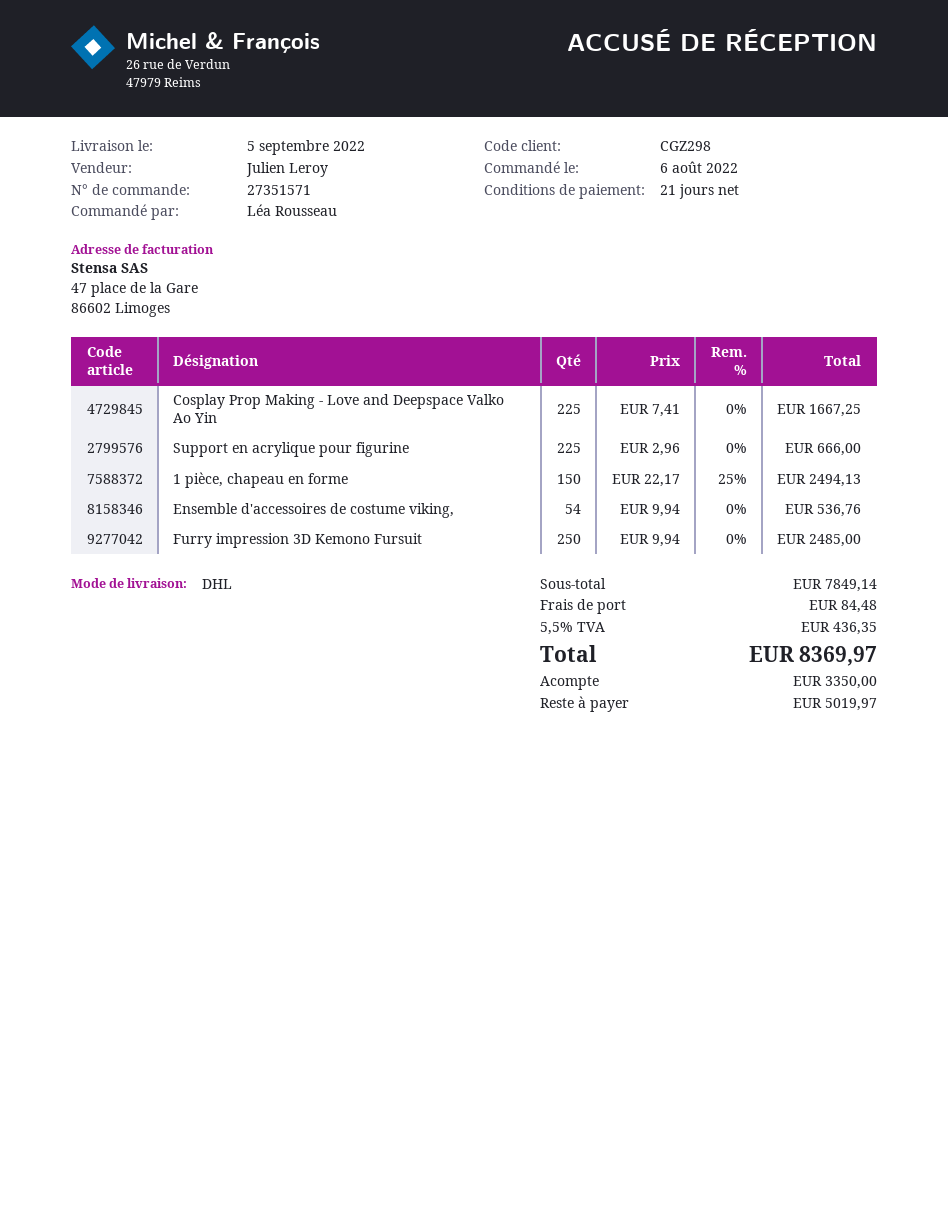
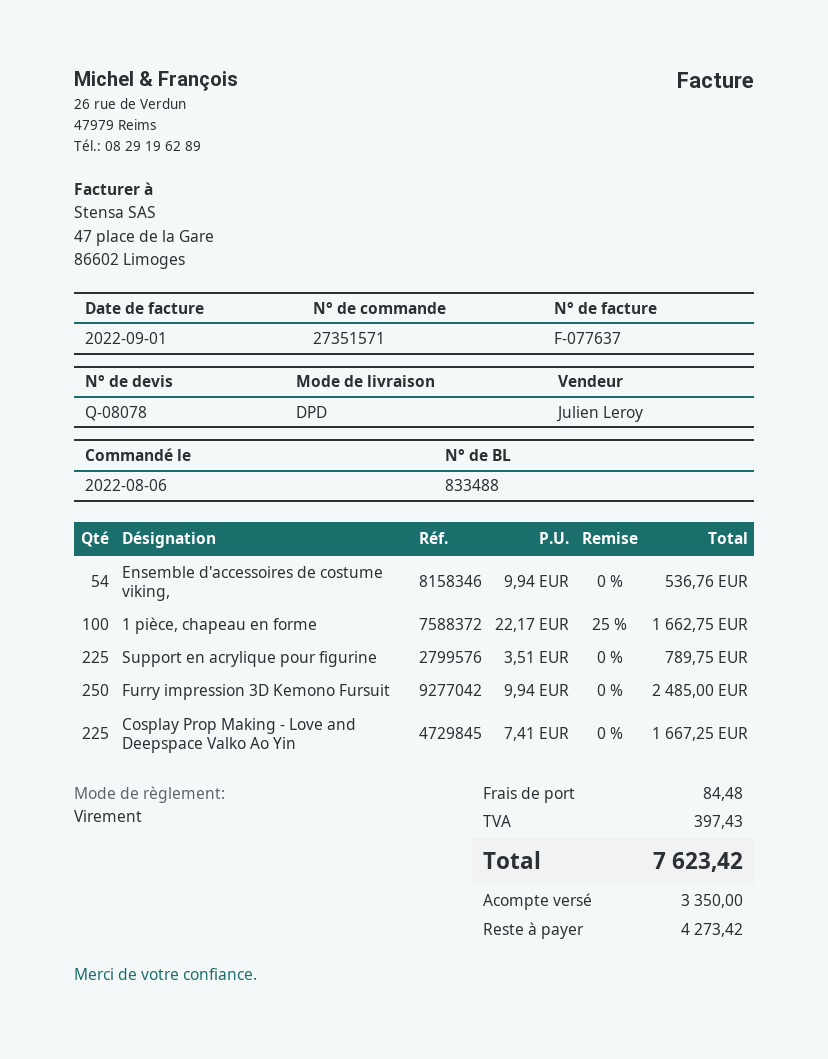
shipping method: DHL -> DPD
Support en acrylique pour figurine: 225 x 2.96 = 666.00 -> 225 x 3.51 = 789.75
1 pièce, chapeau en forme: 150 x 22.17 - 25% = 2494.13 -> 100 x 22.17 - 25% = 1662.75
tax: 436.35 -> 397.43
total: 8369.97 -> 7623.42
balance: 5019.97 -> 4273.42

